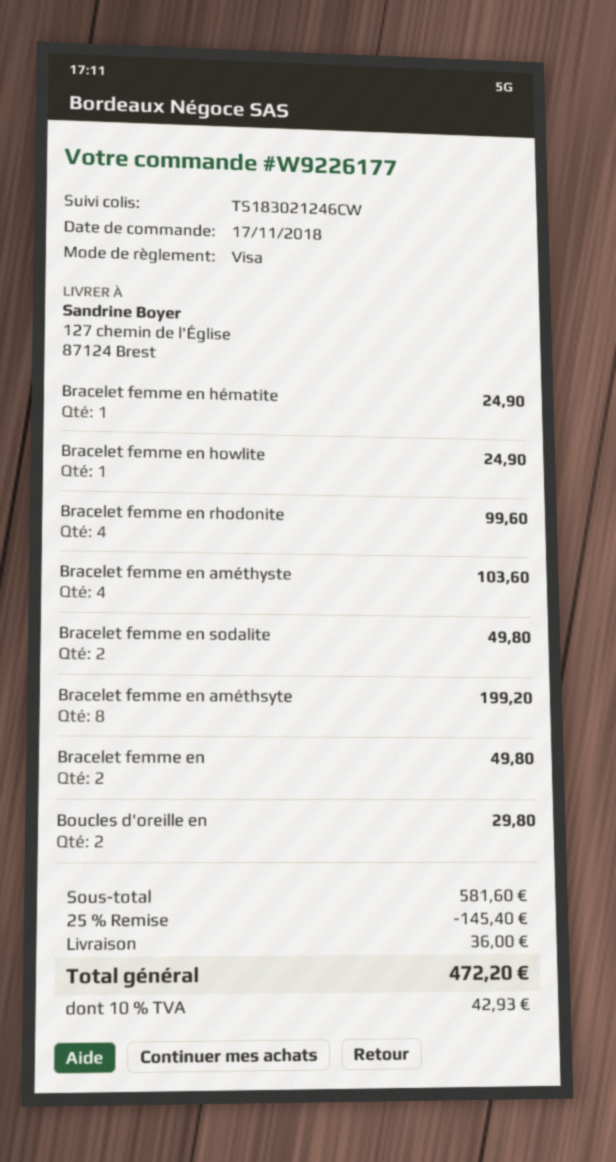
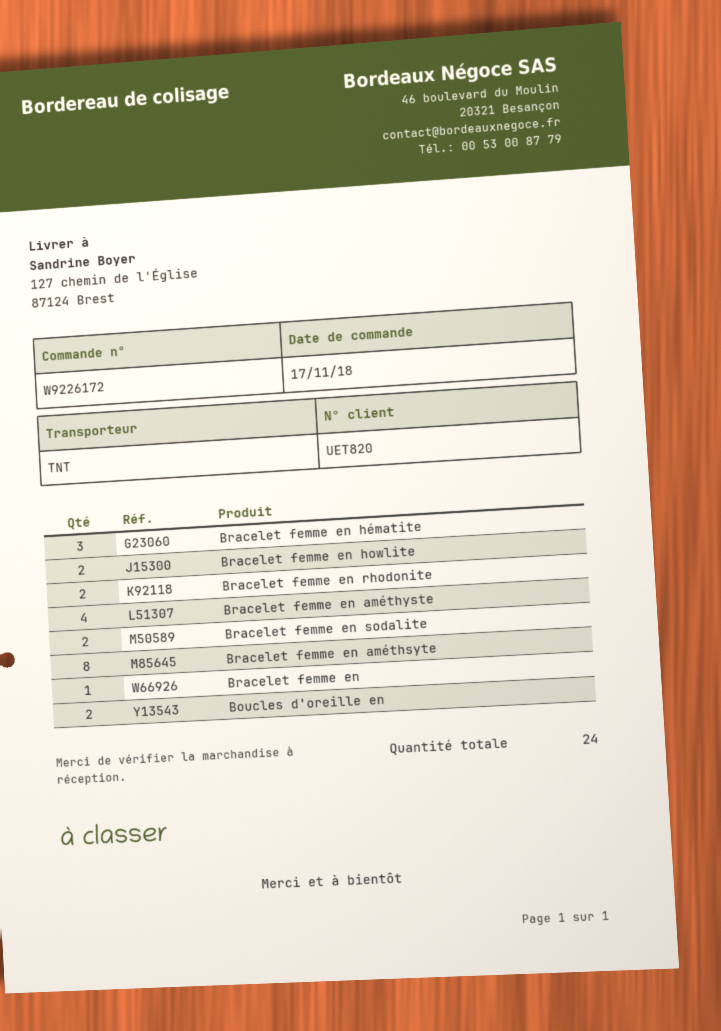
order number: W9226177 -> W9226172
Bracelet femme en hématite: 1 -> 3
Bracelet femme en howlite: 1 -> 2
Bracelet femme en rhodonite: 4 -> 2
Bracelet femme en: 2 -> 1

